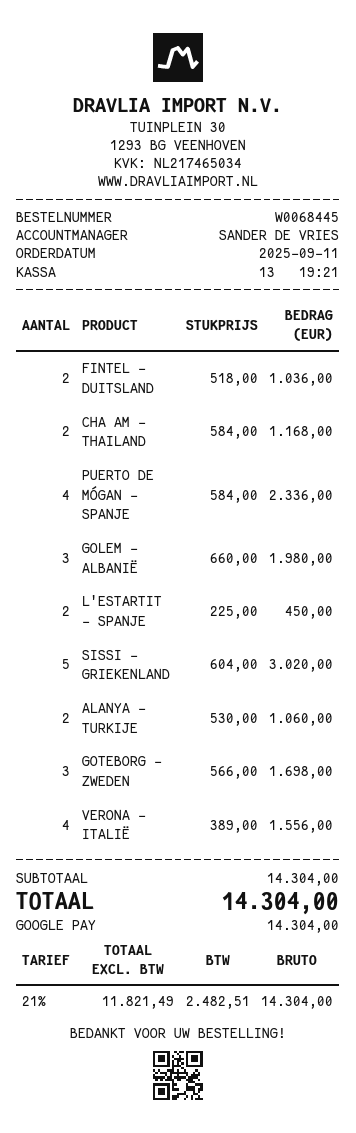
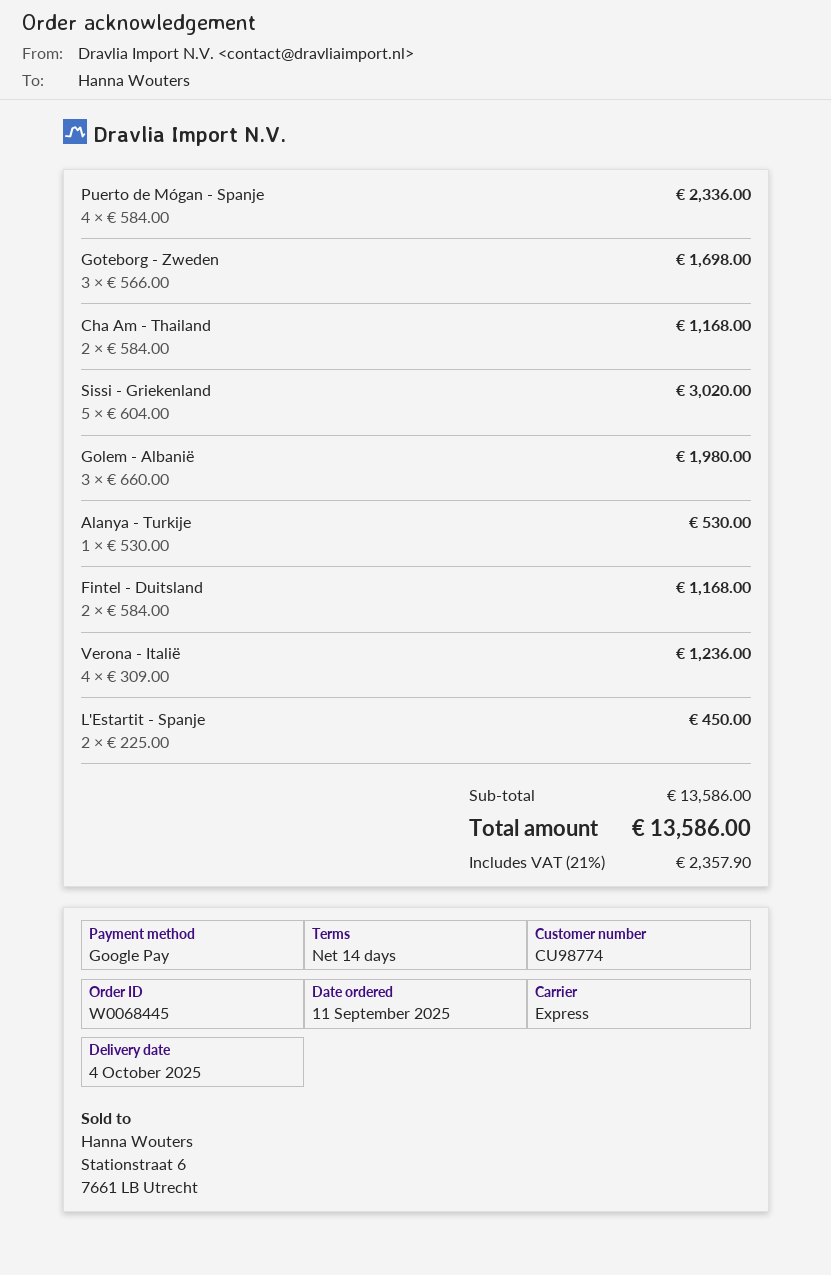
FINTEL - DUITSLAND: 2 x 518.00 = 1036.00 -> 2 x 584.00 = 1168.00
ALANYA - TURKIJE: 2 x 530.00 = 1060.00 -> 1 x 530.00 = 530.00
VERONA - ITALIË: 4 x 389.00 = 1556.00 -> 4 x 309.00 = 1236.00
subtotal: 14304.00 -> 13586.00
tax: 21% = 2482.51 -> 21% = 2357.90
total: 14304.00 -> 13586.00

